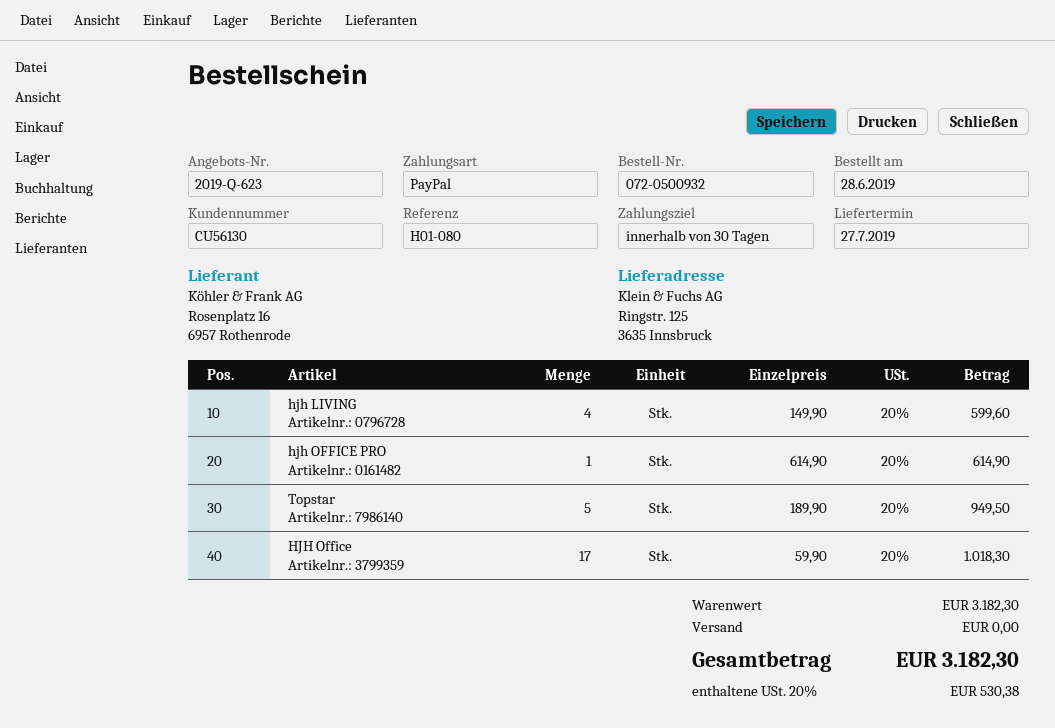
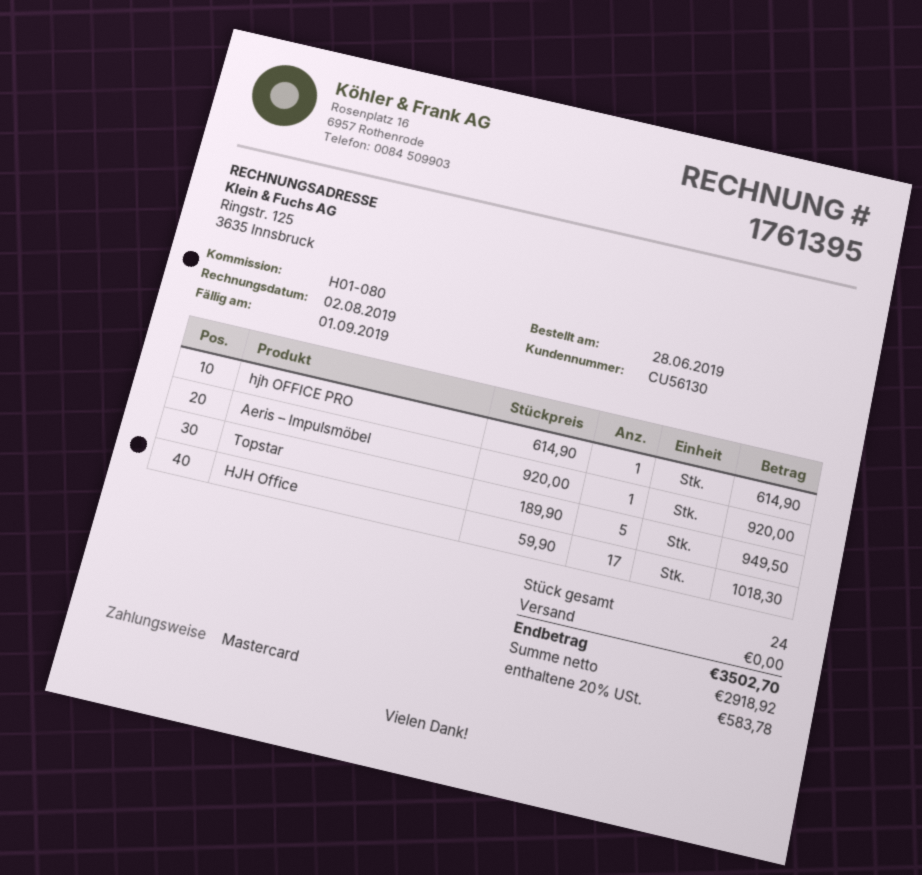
payment method: PayPal -> Mastercard
hjh LIVING: 4 x 149.90 = 599.60 -> none
Aeris – Impulsmöbel: none -> 1 x 920.00 = 920.00
tax: 20% = 530.38 -> 20% = 583.78
total: 3182.30 -> 3502.70

